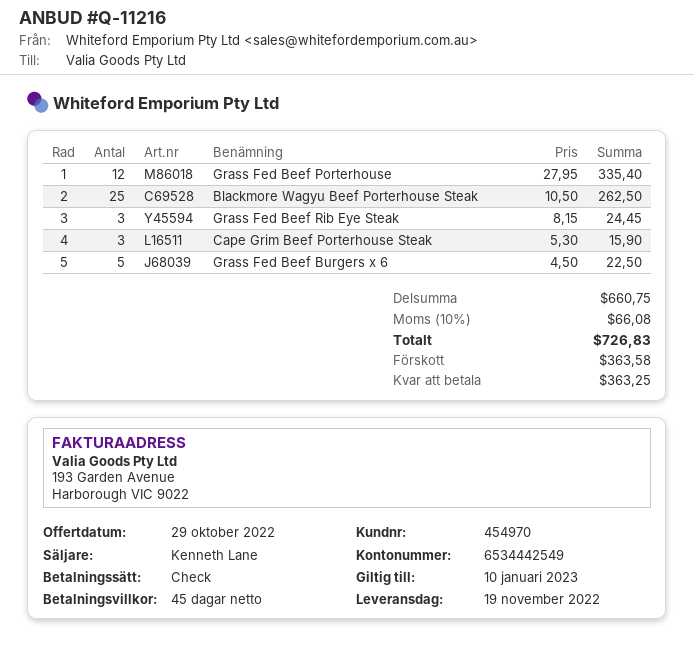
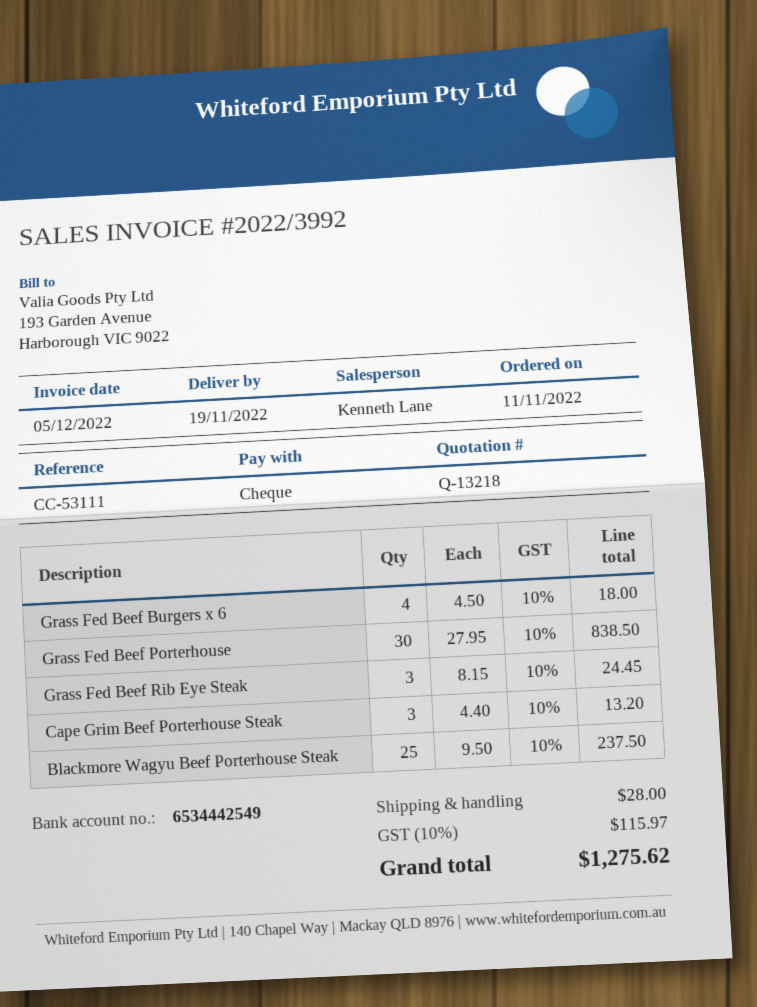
quote number: Q-11216 -> Q-13218
Grass Fed Beef Porterhouse: 12 x 27.95 = 335.40 -> 30 x 27.95 = 838.50
Blackmore Wagyu Beef Porterhouse Steak: 25 x 10.50 = 262.50 -> 25 x 9.50 = 237.50
Cape Grim Beef Porterhouse Steak: 3 x 5.30 = 15.90 -> 3 x 4.40 = 13.20
Grass Fed Beef Burgers x 6: 5 x 4.50 = 22.50 -> 4 x 4.50 = 18.00
shipping: none -> 28.00
tax: 10% = 66.08 -> 10% = 115.97
total: 726.83 -> 1275.62

